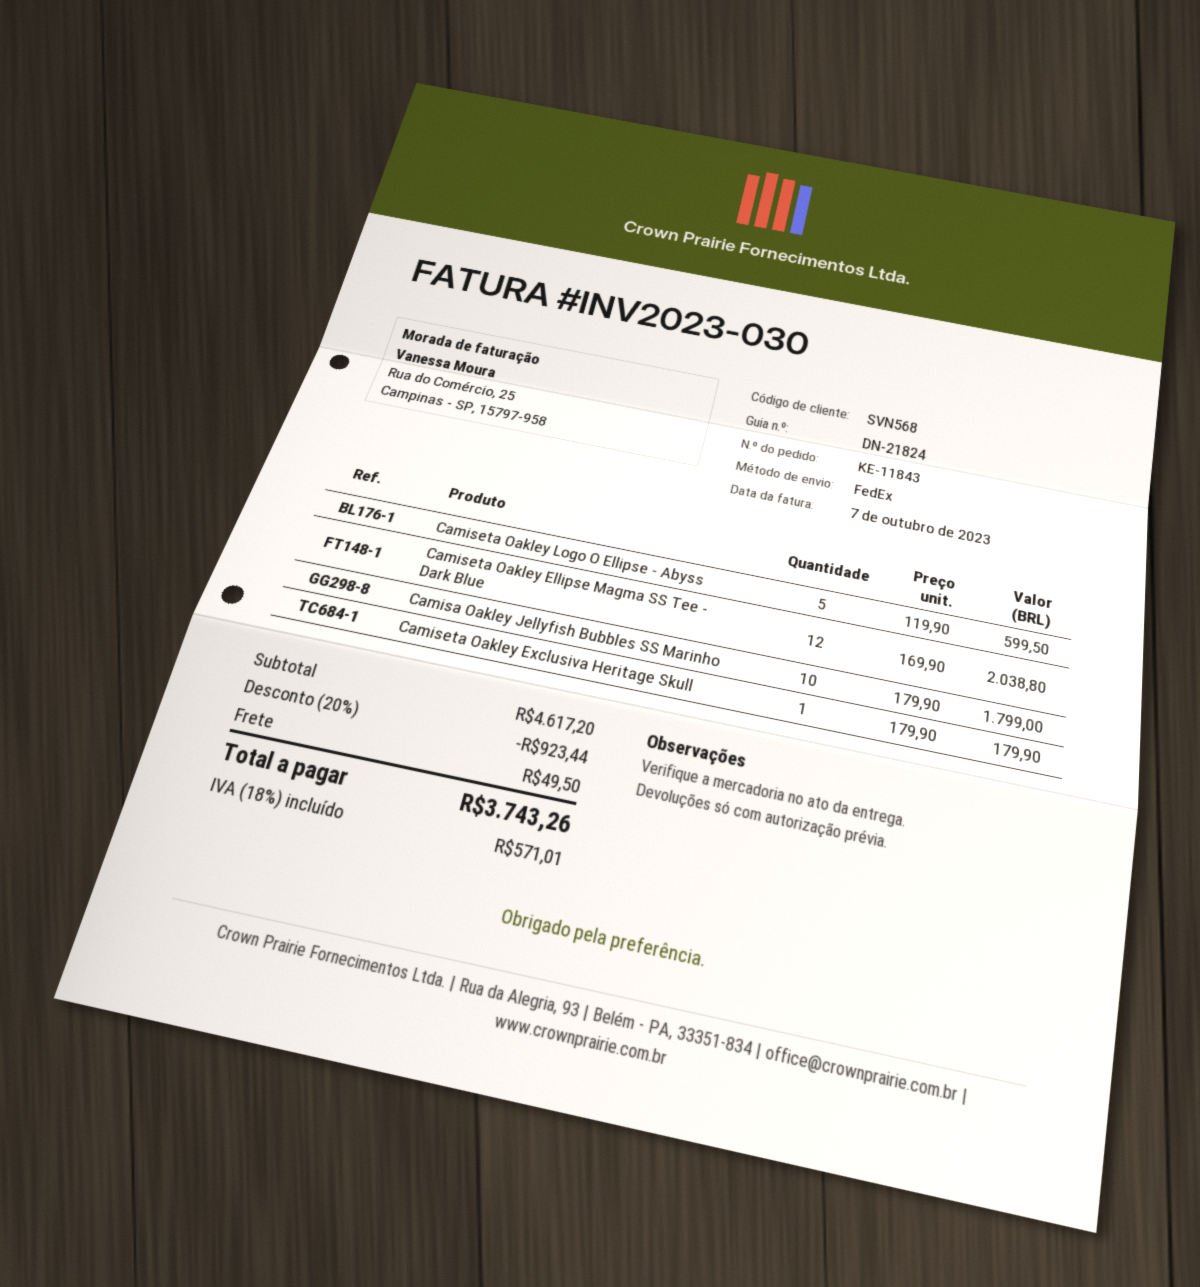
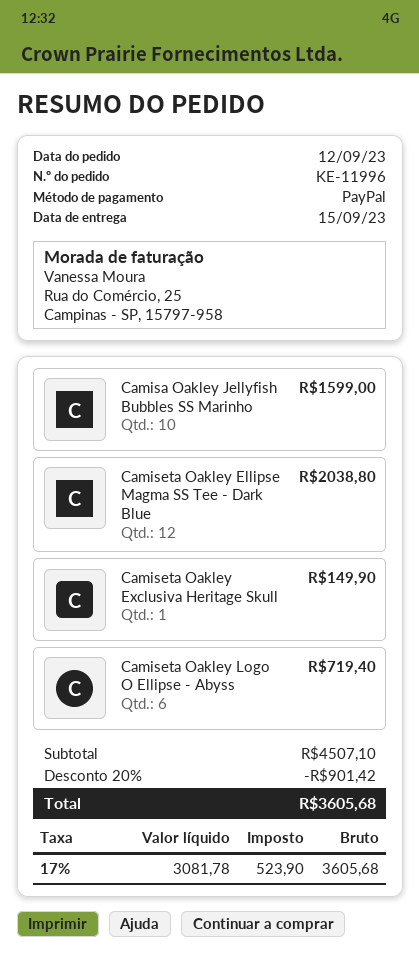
order number: KE-11843 -> KE-11996
Camiseta Oakley Logo O Ellipse - Abyss: 5 for 599.50 -> 6 for 719.40
Camisa Oakley Jellyfish Bubbles SS Marinho: 10 for 1799.00 -> 10 for 1599.00
Camiseta Oakley Exclusiva Heritage Skull: 1 for 179.90 -> 1 for 149.90
subtotal: 4617.20 -> 4507.10
discount: 20% = 923.44 -> 20% = 901.42
shipping: 49.50 -> none
tax: 18% = 571.01 -> 17% = 523.90
total: 3743.26 -> 3605.68

